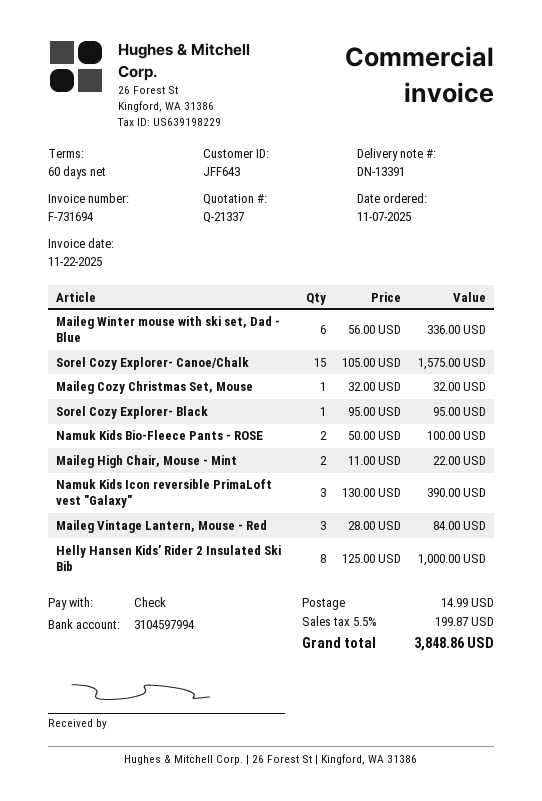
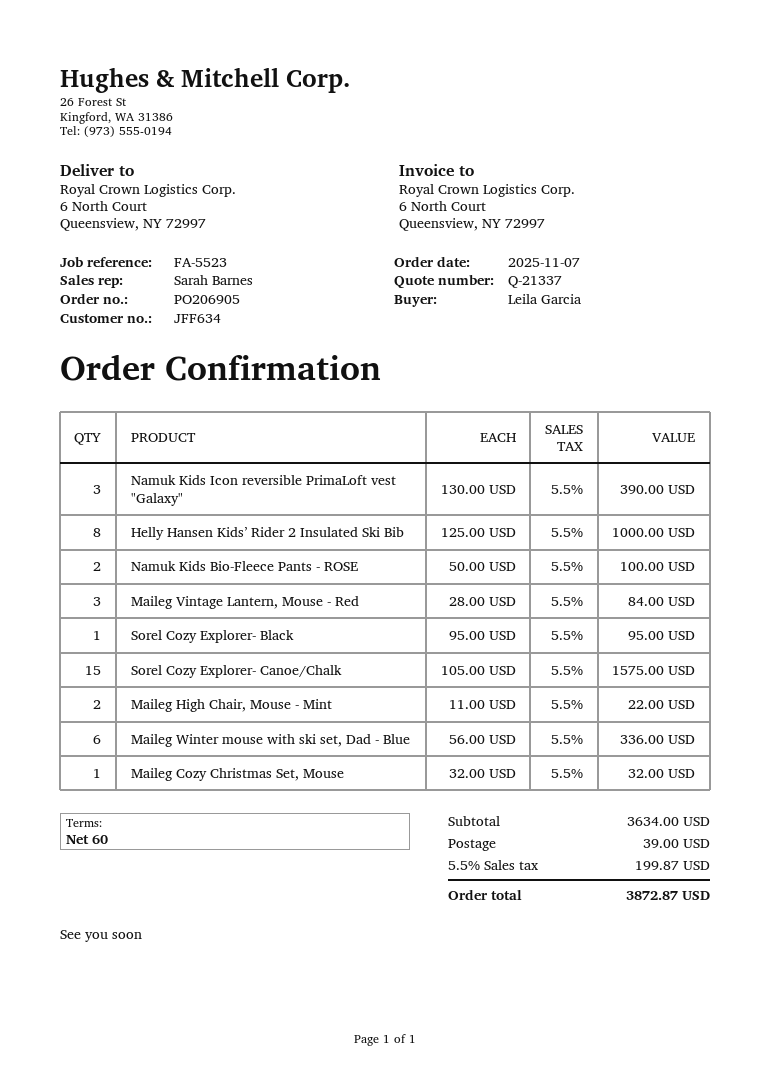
customer number: JFF643 -> JFF634
shipping: 14.99 -> 39.00
total: 3848.86 -> 3872.87

